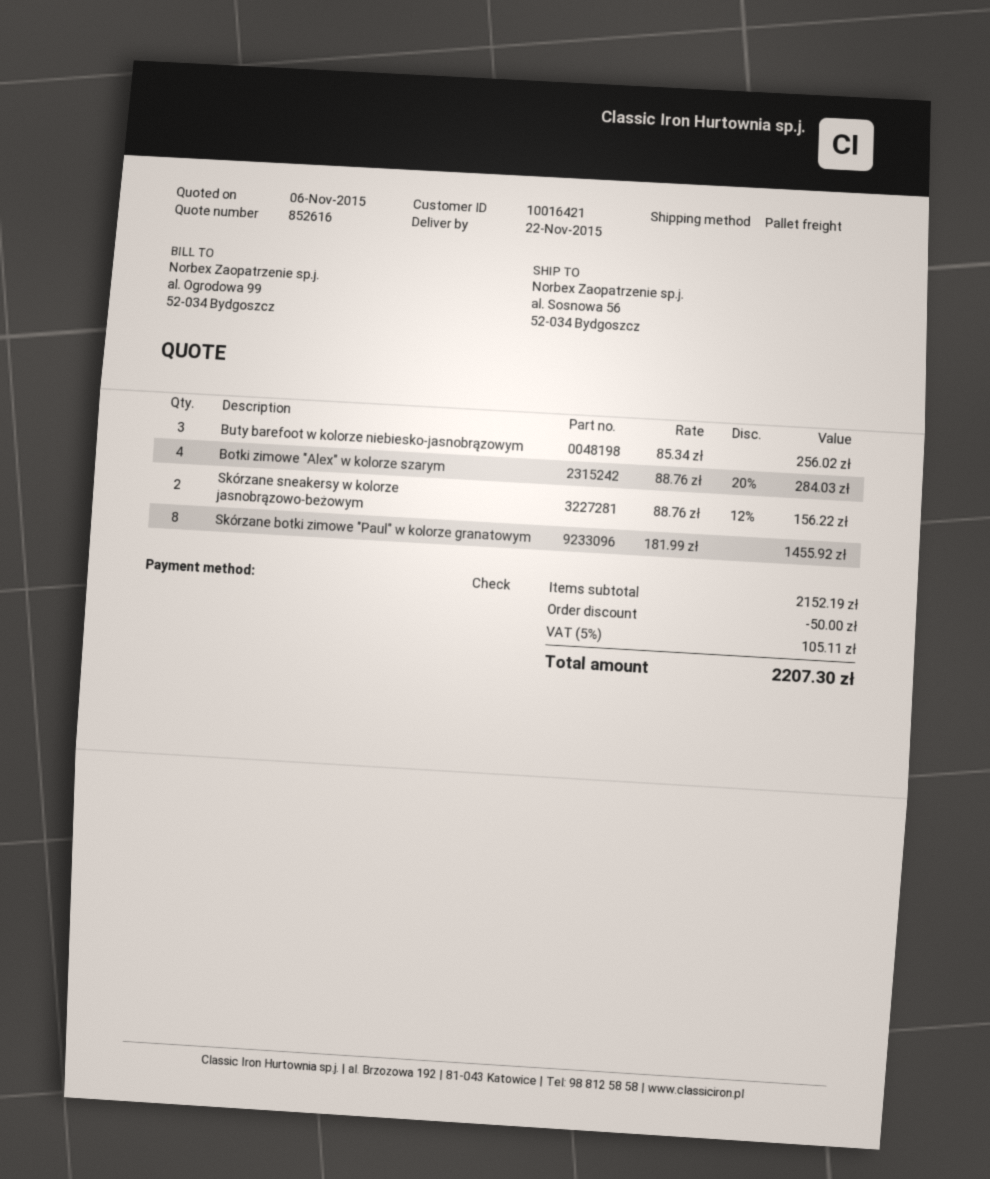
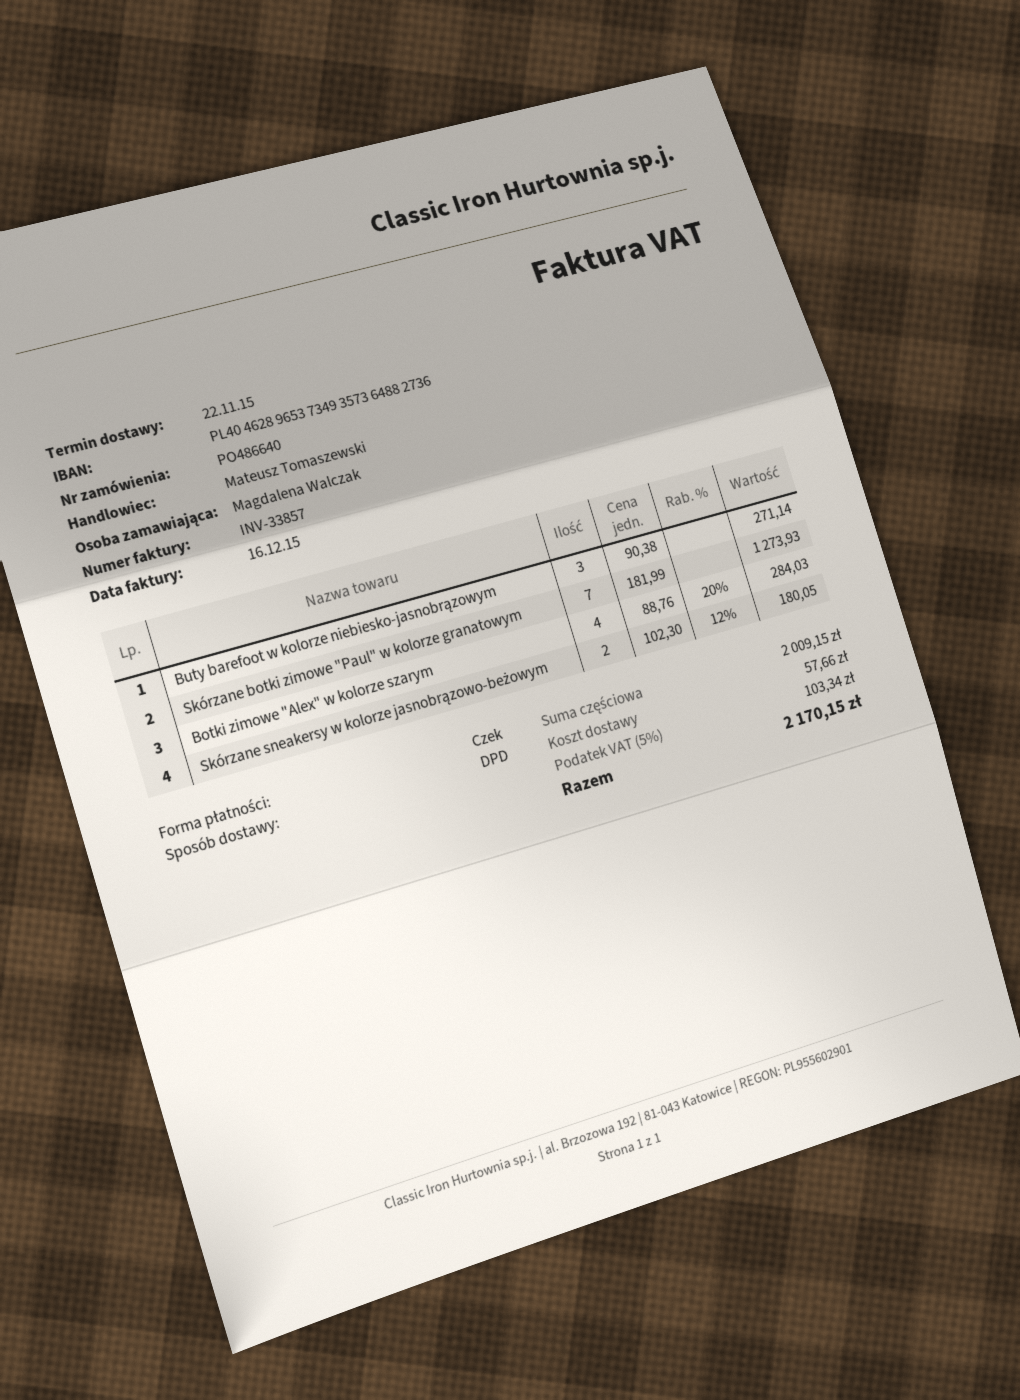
shipping method: pallet freight -> DPD
Buty barefoot w kolorze niebiesko-jasnobrązowym: 3 x 85.34 = 256.02 -> 3 x 90.38 = 271.14
Skórzane sneakersy w kolorze jasnobrązowo-beżowym: 2 x 88.76 - 12% = 156.22 -> 2 x 102.30 - 12% = 180.05
Skórzane botki zimowe "Paul" w kolorze granatowym: 8 x 181.99 = 1455.92 -> 7 x 181.99 = 1273.93
subtotal: 2152.19 -> 2009.15
discount: 50.00 -> none
shipping: none -> 57.66
tax: 5% = 105.11 -> 5% = 103.34
total: 2207.30 -> 2170.15

